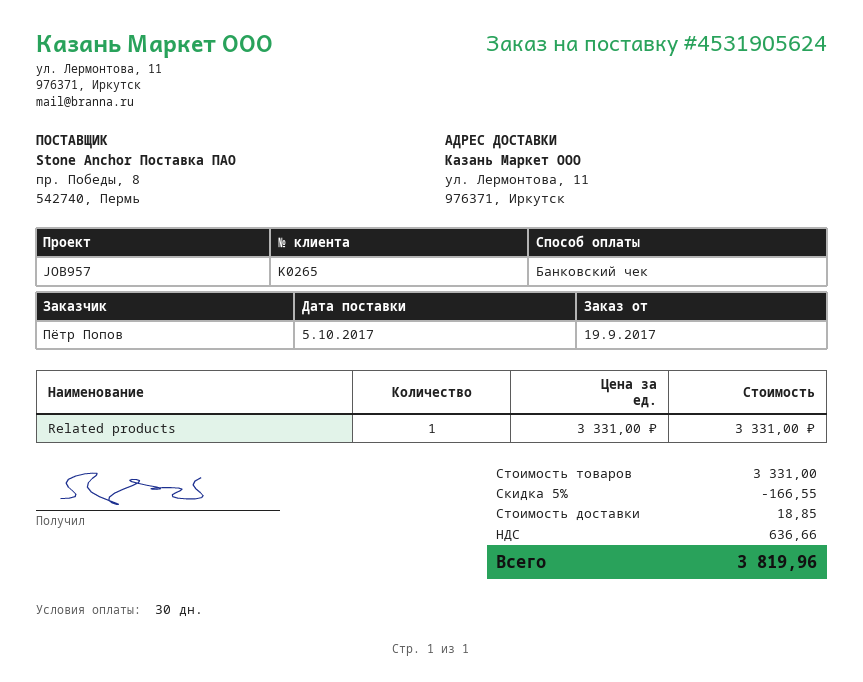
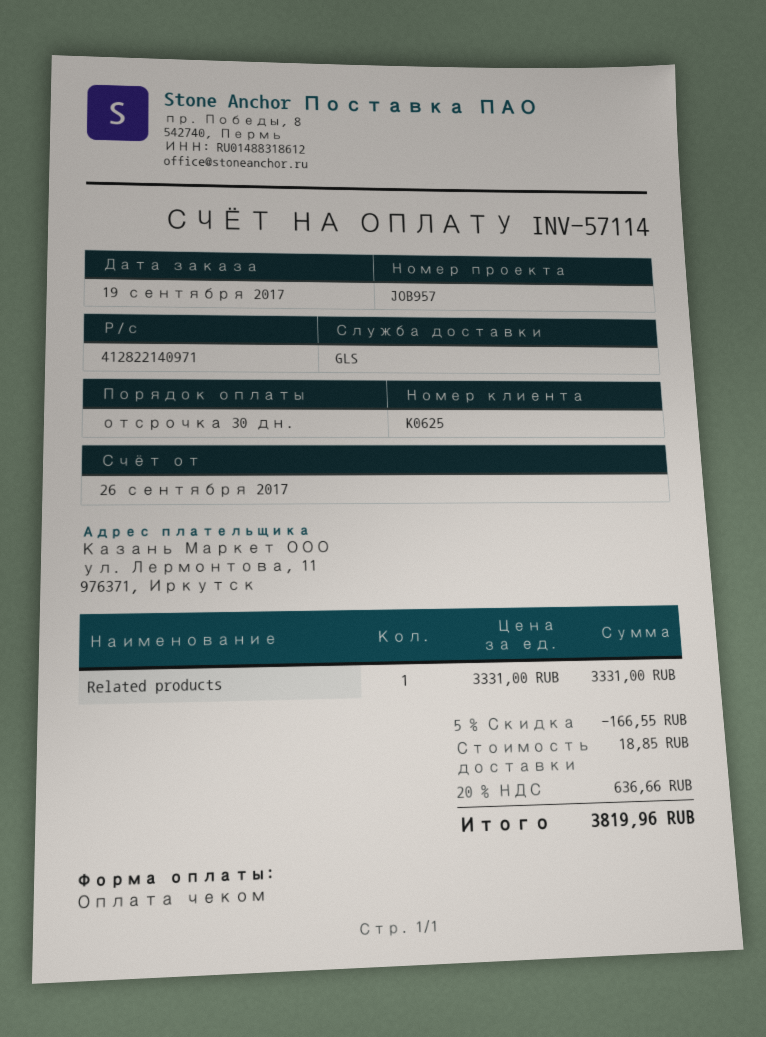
customer number: K0265 -> K0625

